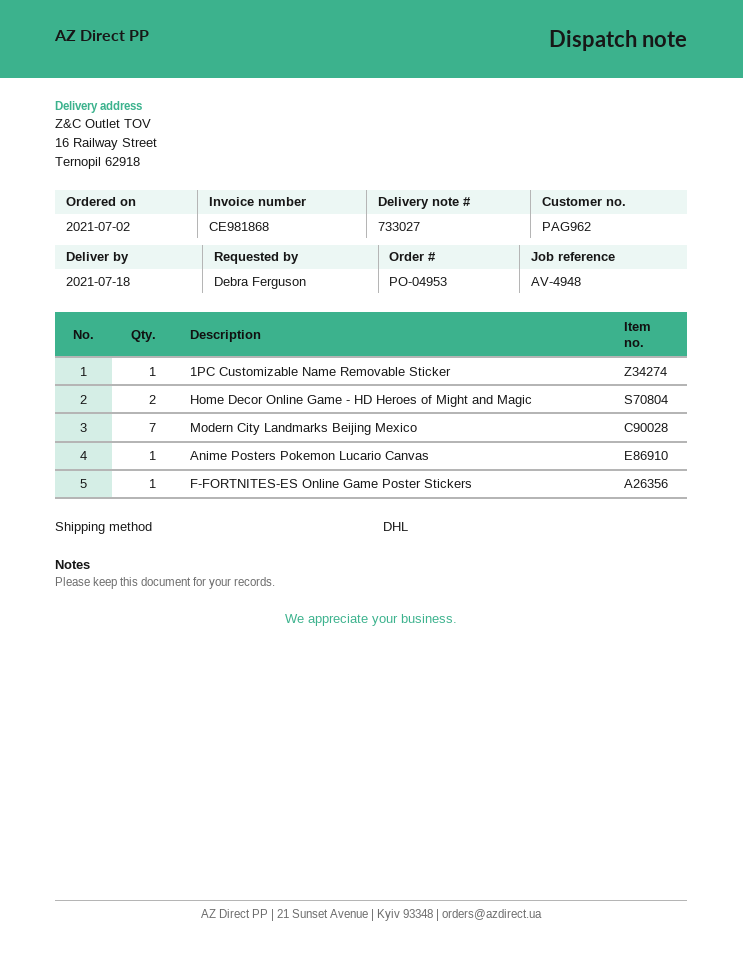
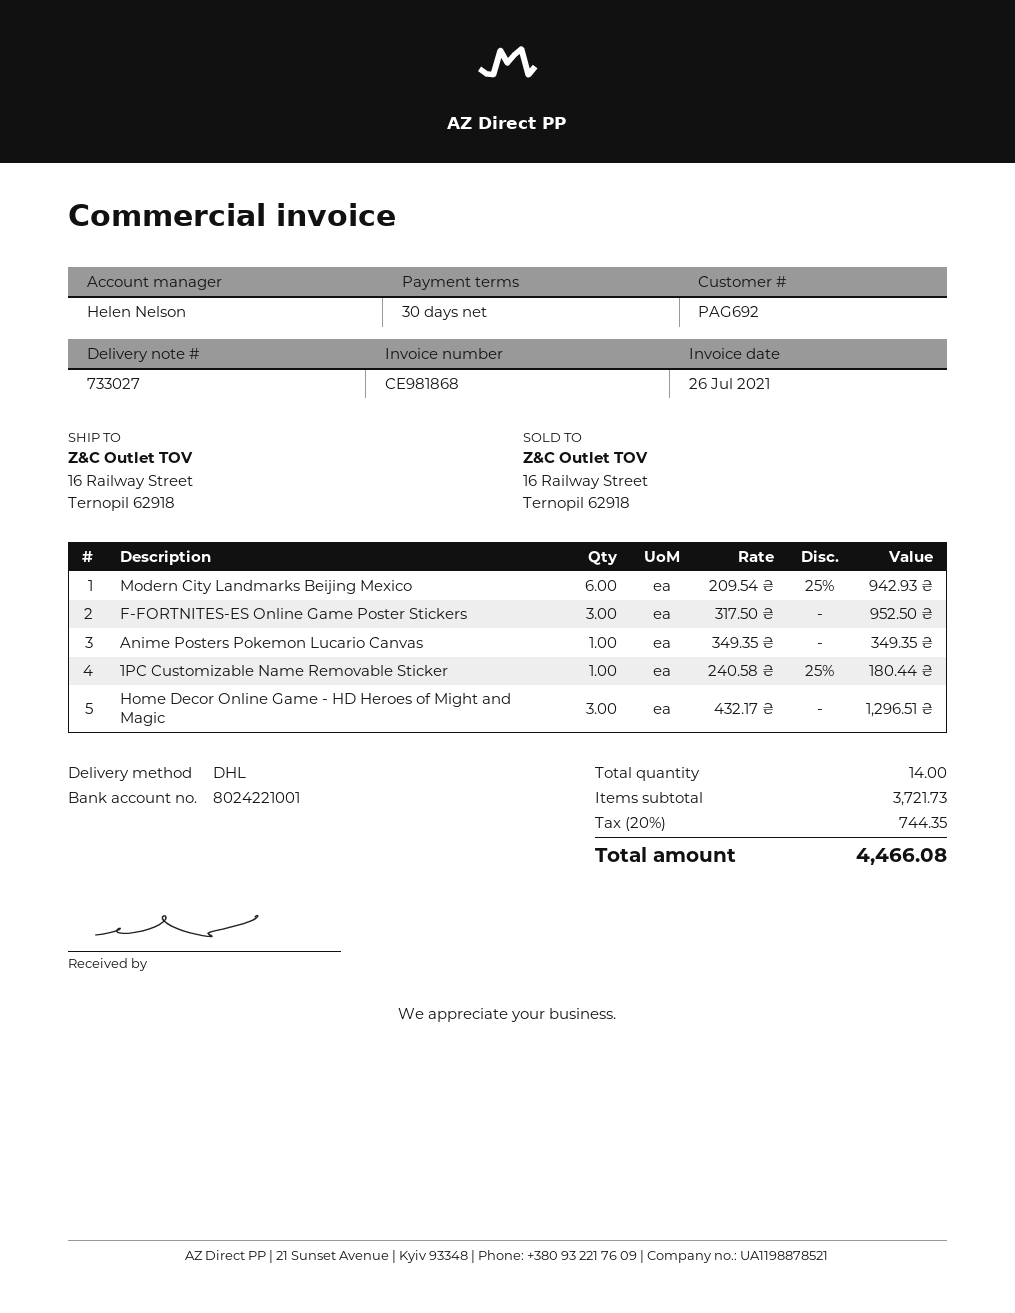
customer number: PAG962 -> PAG692
Home Decor Online Game - HD Heroes of Might and Magic: 2 -> 3
Modern City Landmarks Beijing Mexico: 7 -> 6
F-FORTNITES-ES Online Game Poster Stickers: 1 -> 3

